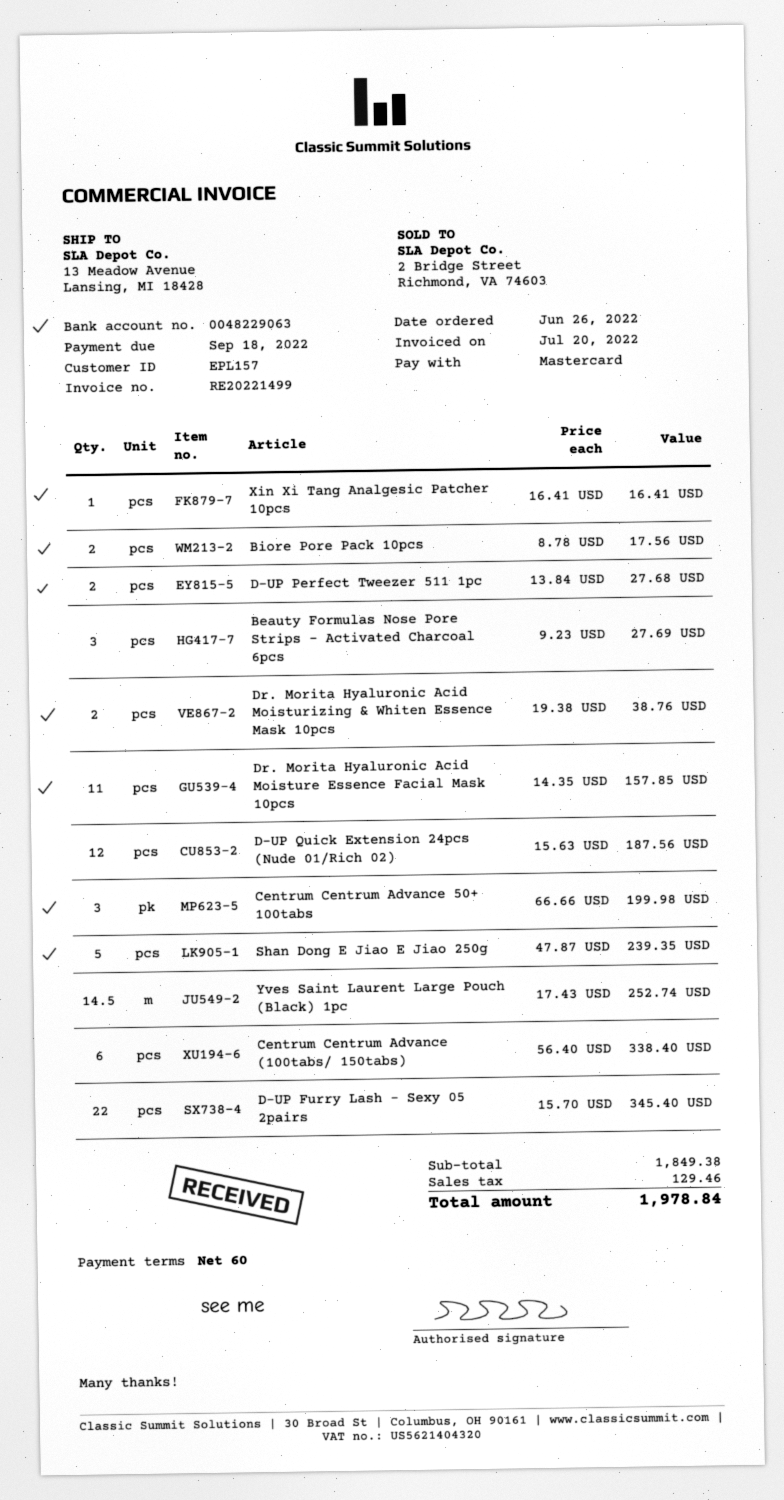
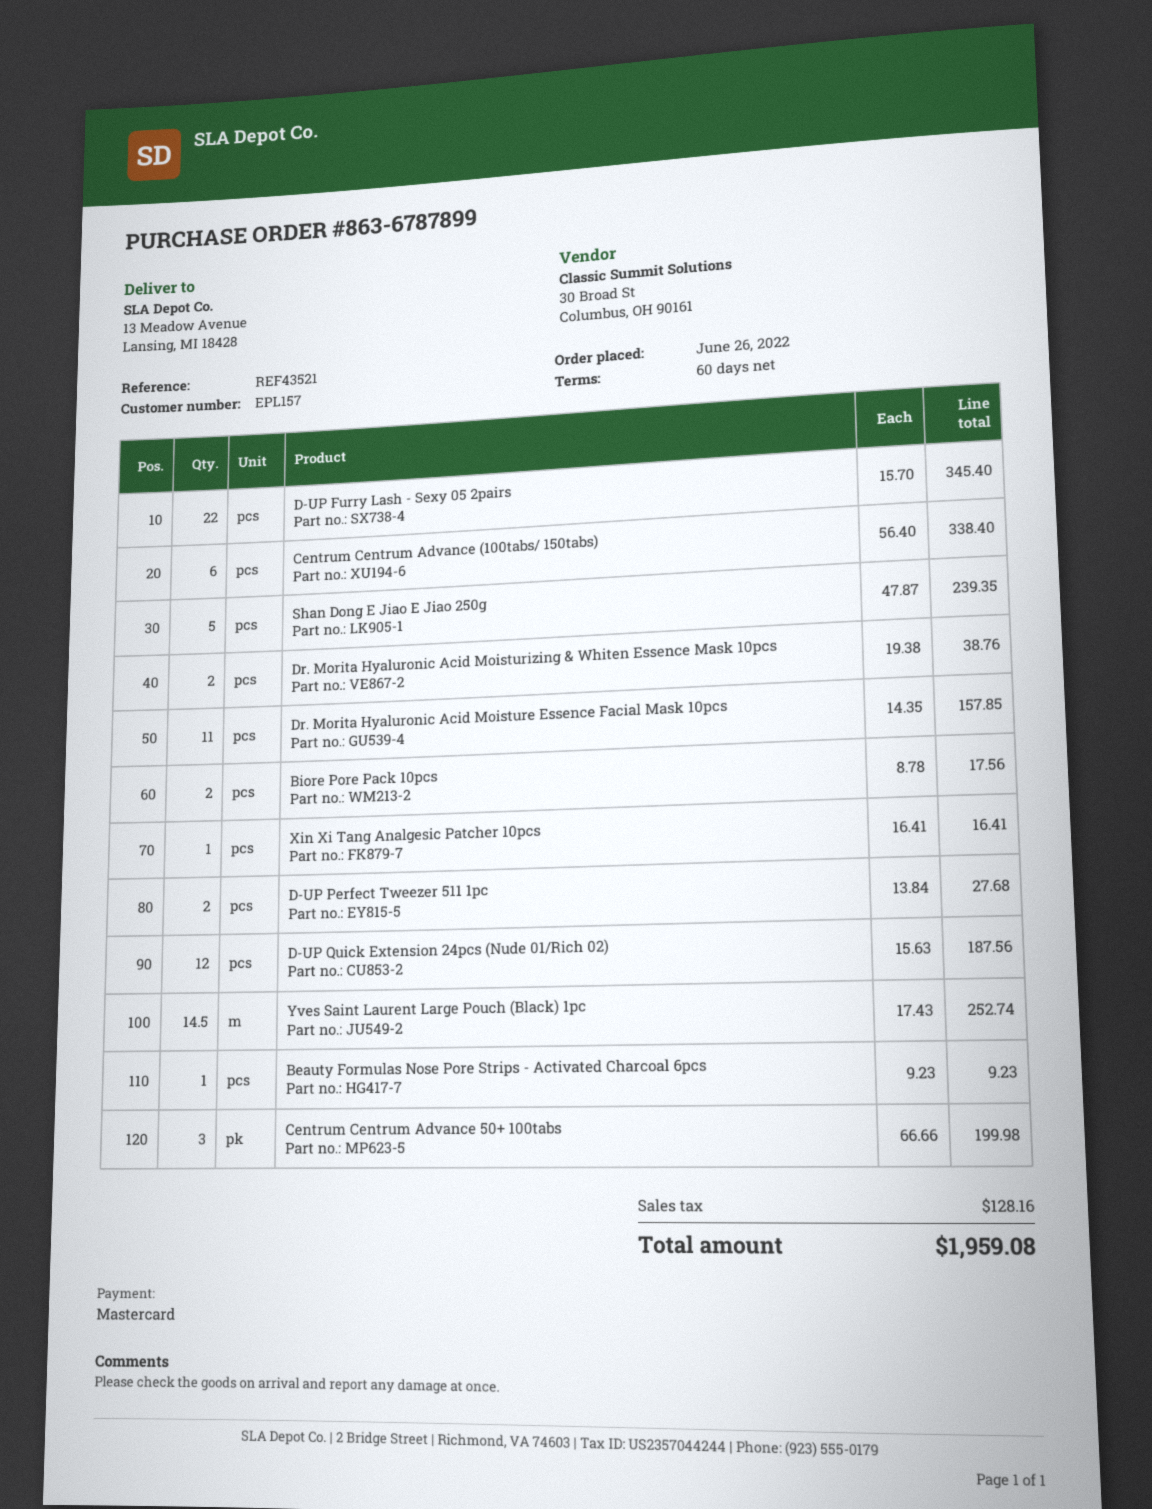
Beauty Formulas Nose Pore Strips - Activated Charcoal 6pcs: 3 x 9.23 = 27.69 -> 1 x 9.23 = 9.23
tax: 129.46 -> 128.16
total: 1978.84 -> 1959.08

